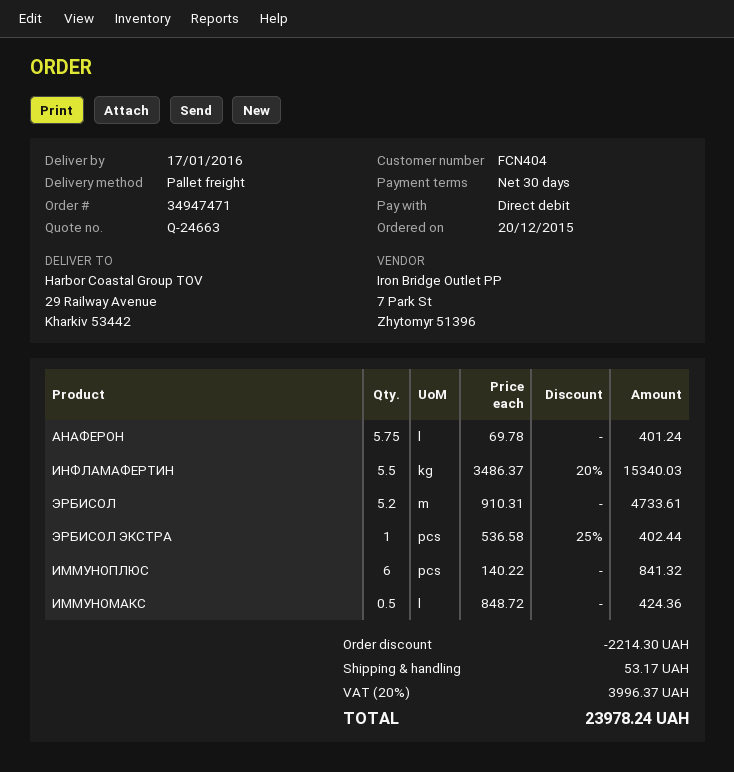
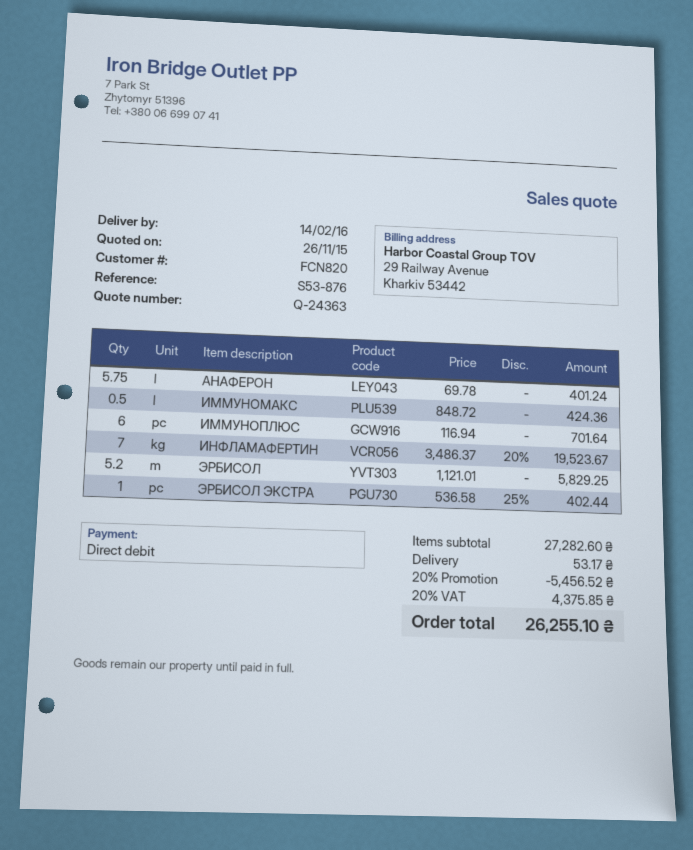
quote number: Q-24663 -> Q-24363
delivery date: 2016-01-17 -> 2016-02-14
customer number: FCN404 -> FCN820
ИНФЛАМАФЕРТИН: 5.5 x 3486.37 - 20% = 15340.03 -> 7 x 3486.37 - 20% = 19523.67
ЭРБИСОЛ: 5.2 x 910.31 = 4733.61 -> 5.2 x 1121.01 = 5829.25
ИММУНОПЛЮС: 6 x 140.22 = 841.32 -> 6 x 116.94 = 701.64
discount: 2214.30 -> 5456.52
tax: 20% = 3996.37 -> 20% = 4375.85
total: 23978.24 -> 26255.10

